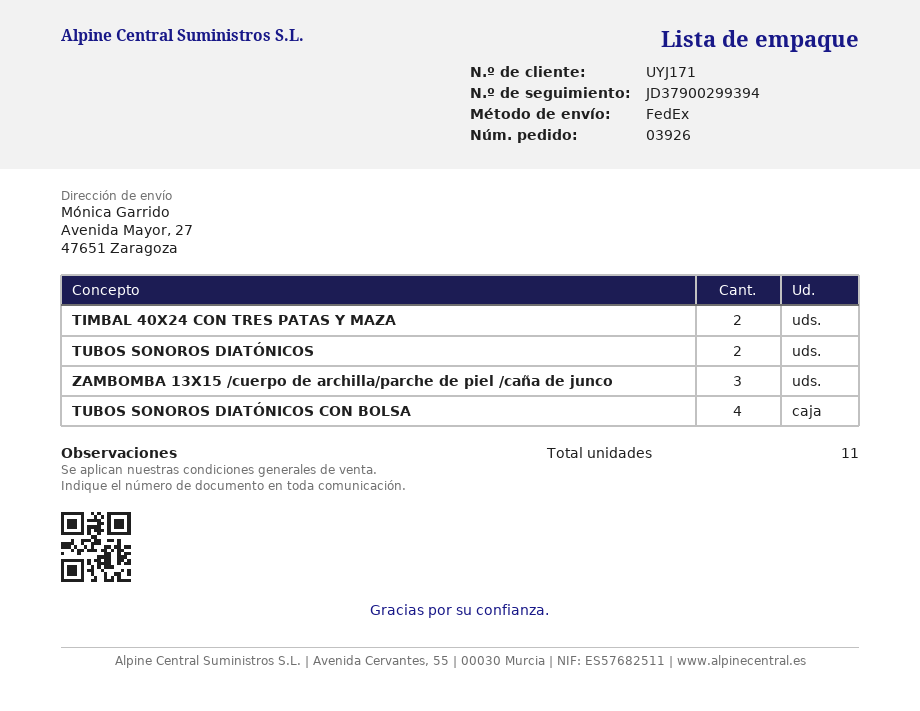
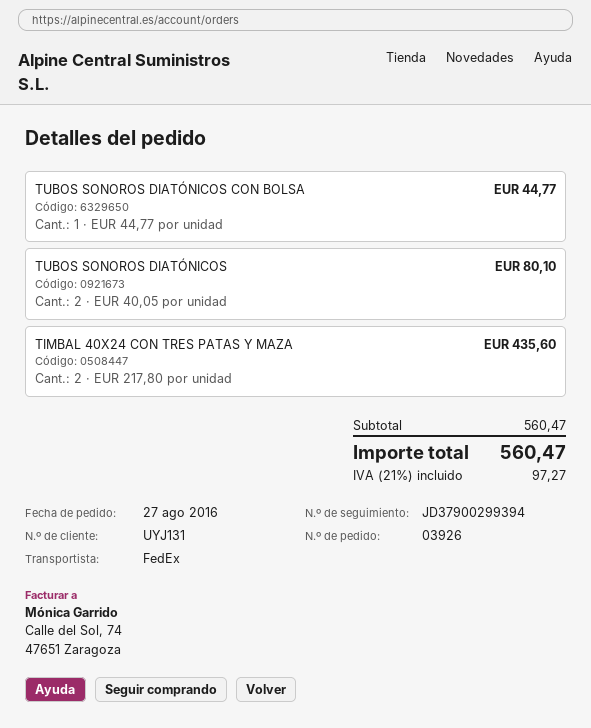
customer number: UYJ171 -> UYJ131
ZAMBOMBA 13X15 /cuerpo de archilla/parche de piel /caña de junco: 3 -> none
TUBOS SONOROS DIATÓNICOS CON BOLSA: 4 -> 1

